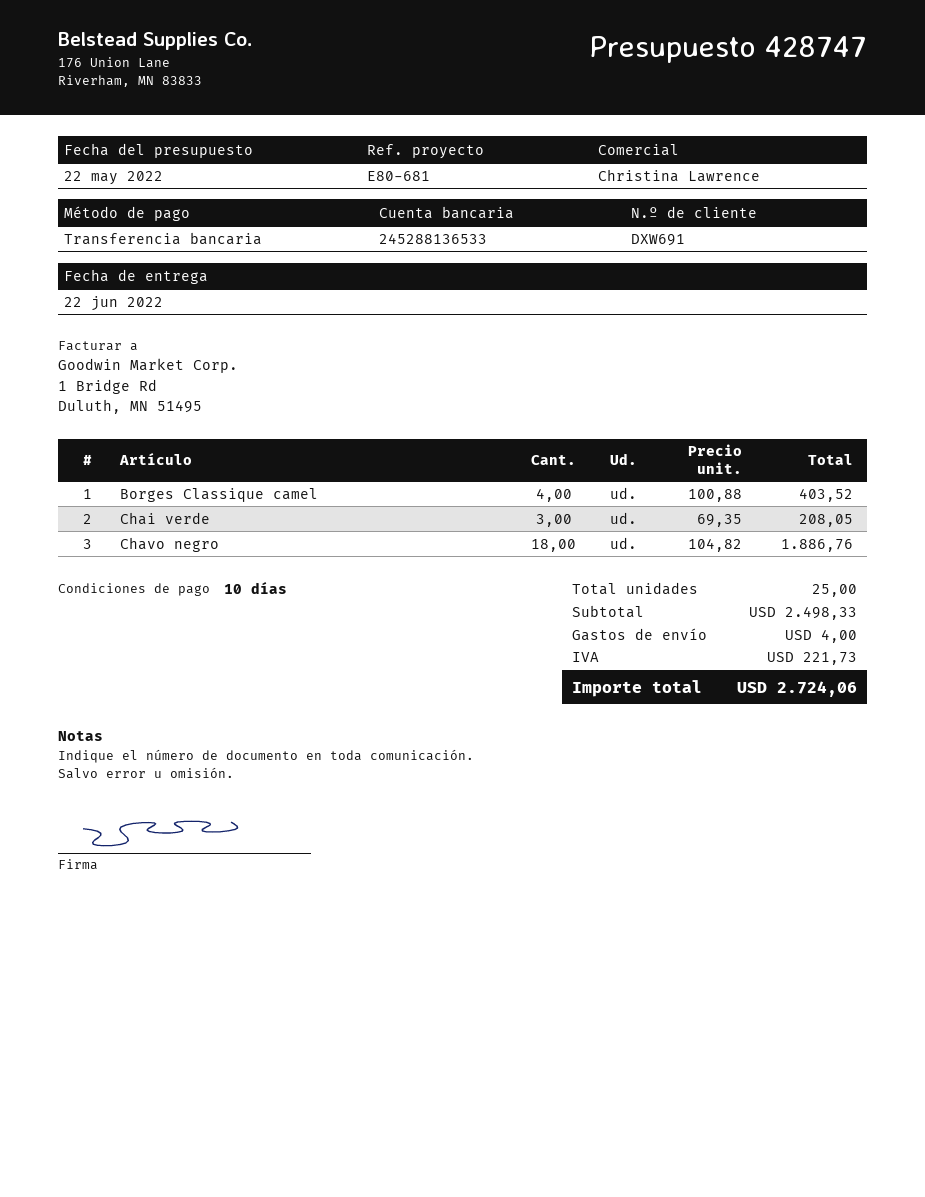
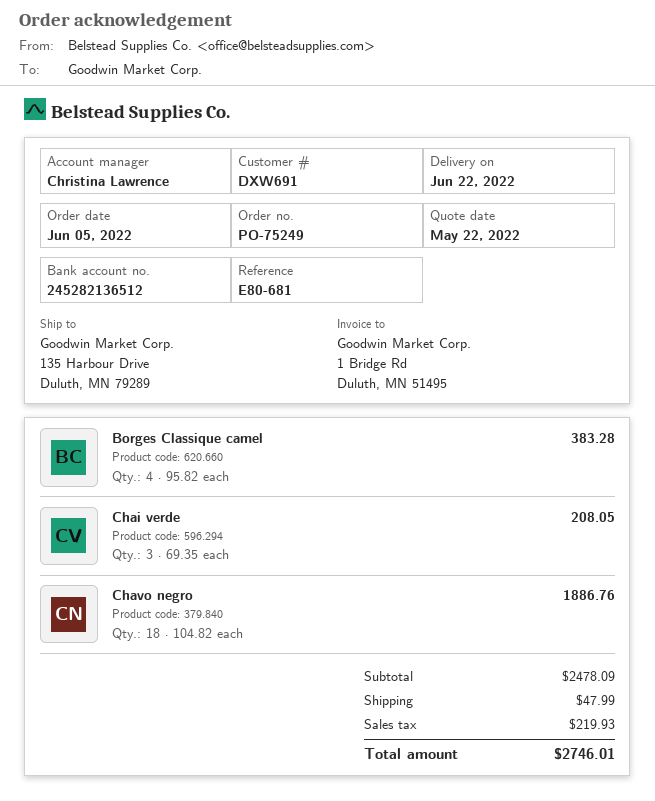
bank account: 245288136533 -> 245282136512
Borges Classique camel: 4 x 100.88 = 403.52 -> 4 x 95.82 = 383.28
subtotal: 2498.33 -> 2478.09
shipping: 4.00 -> 47.99
tax: 221.73 -> 219.93
total: 2724.06 -> 2746.01

